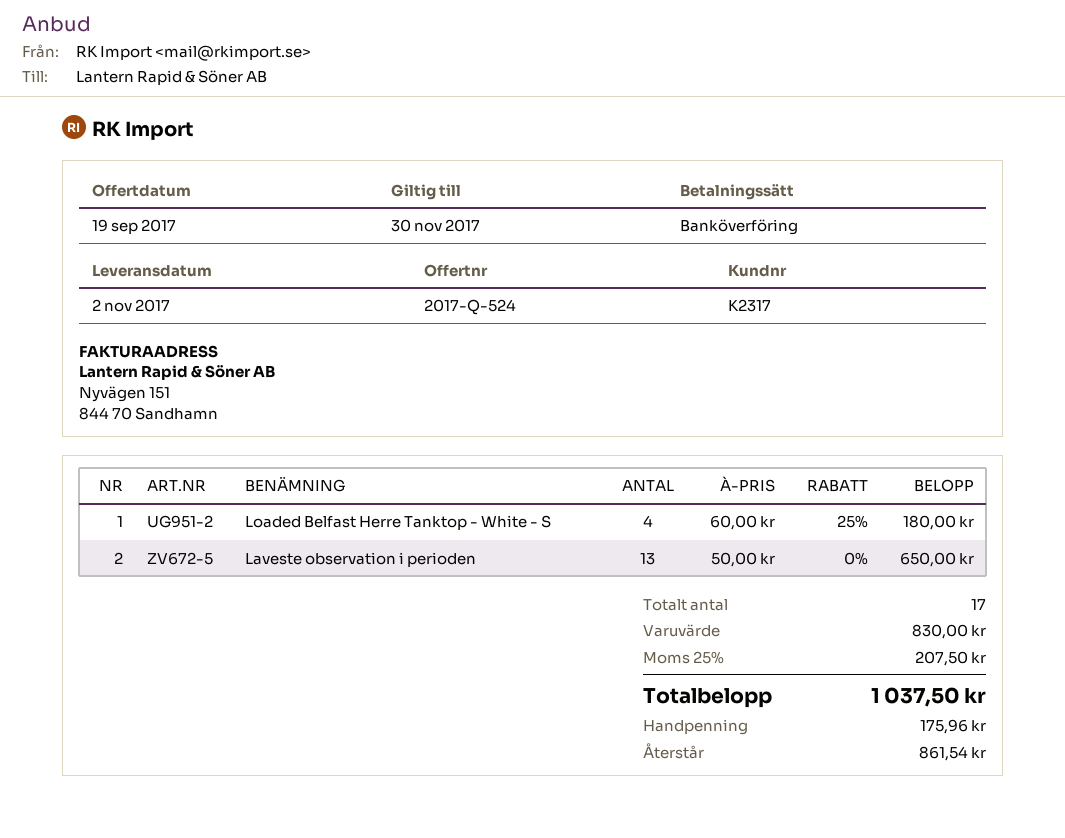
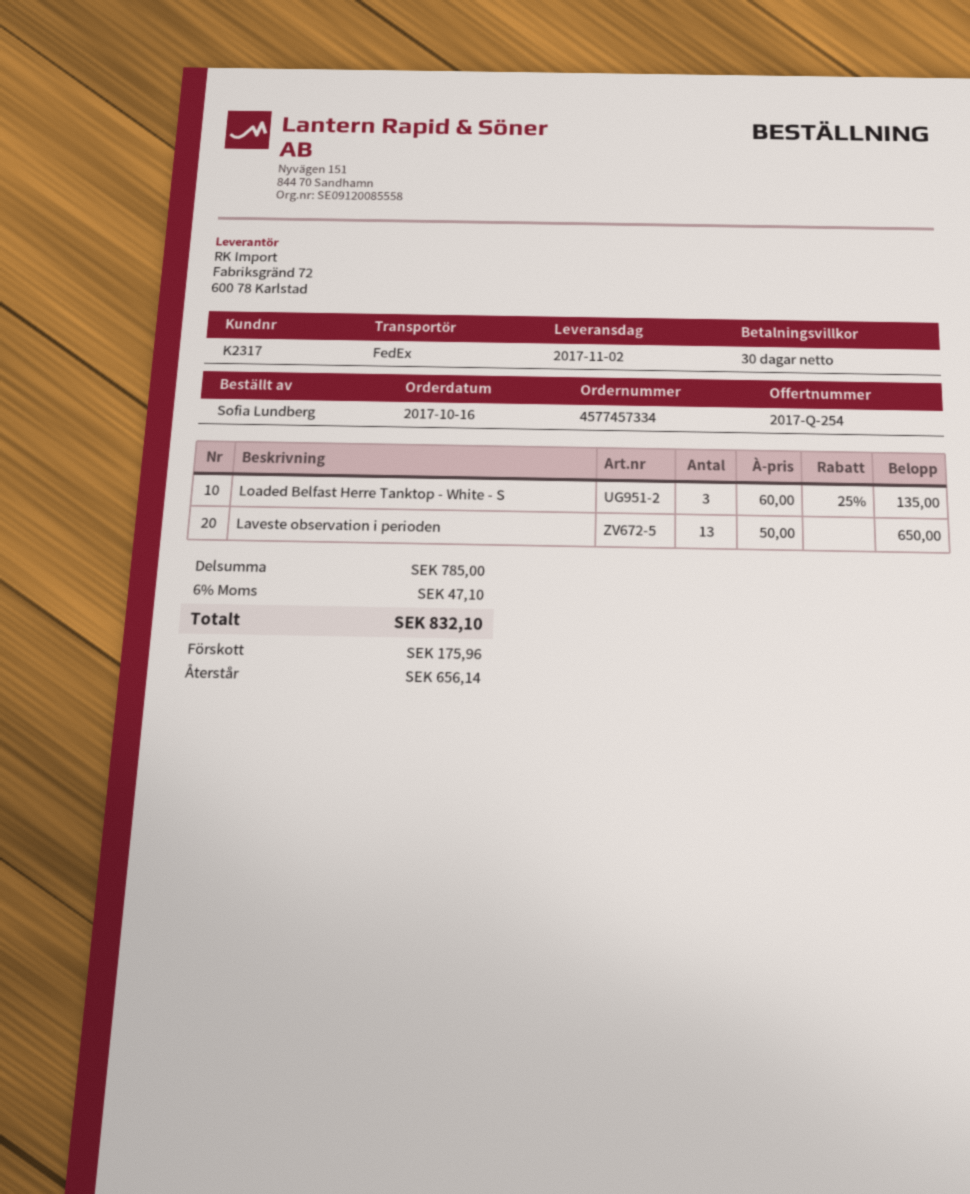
quote number: 2017-Q-524 -> 2017-Q-254
Loaded Belfast Herre Tanktop - White - S: 4 x 60.00 - 25% = 180.00 -> 3 x 60.00 - 25% = 135.00
subtotal: 830.00 -> 785.00
tax: 25% = 207.50 -> 6% = 47.10
total: 1037.50 -> 832.10
balance: 861.54 -> 656.14

